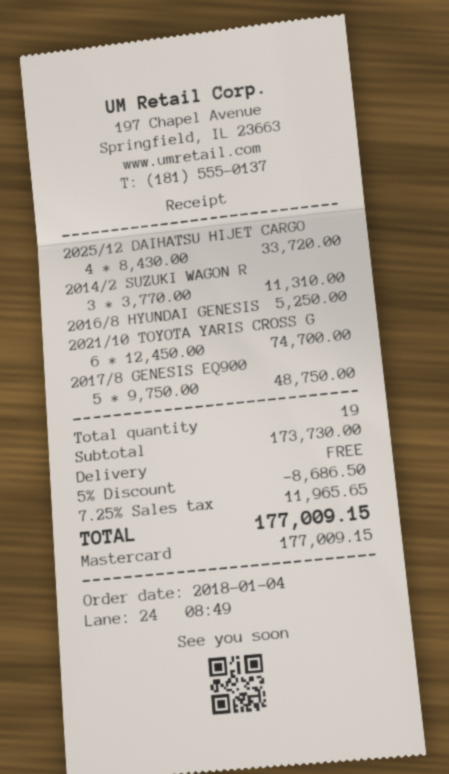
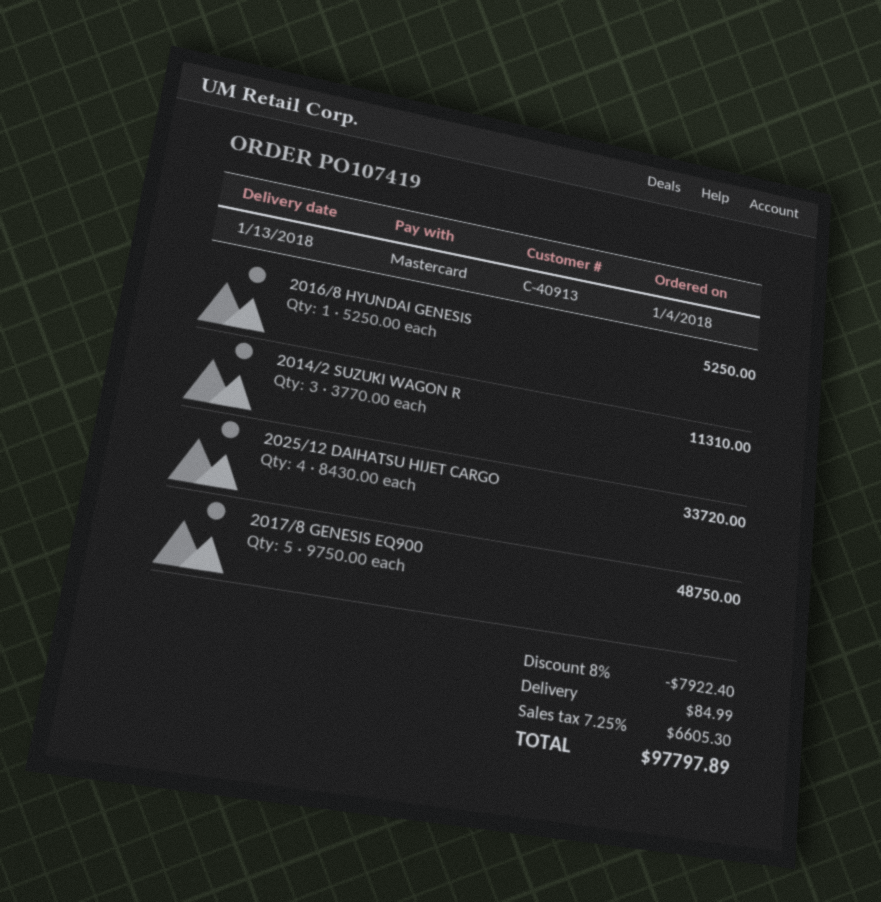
2021/10 TOYOTA YARIS CROSS G: 6 x 12450.00 = 74700.00 -> none
discount: 5% = 8686.50 -> 8% = 7922.40
shipping: 0.00 -> 84.99
tax: 7.25% = 11965.65 -> 7.25% = 6605.30
total: 177009.15 -> 97797.89

